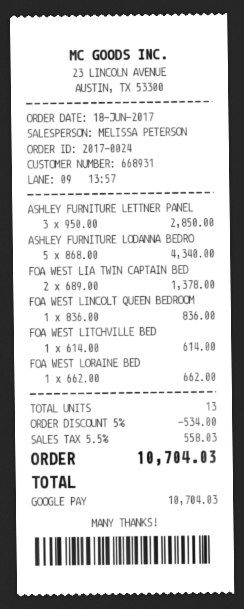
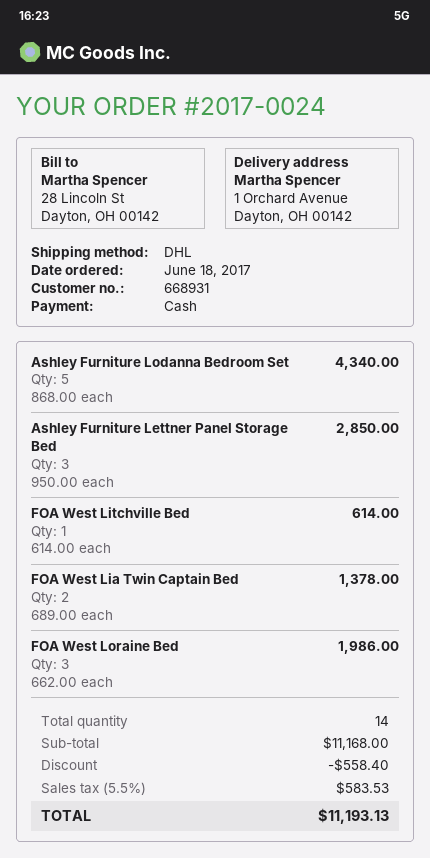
payment method: Google Pay -> cash
FOA WEST LINCOLT QUEEN BEDROOM: 1 x 836.00 = 836.00 -> none
FOA WEST LORAINE BED: 1 x 662.00 = 662.00 -> 3 x 662.00 = 1986.00
total quantity: 13 -> 14
discount: 534.00 -> 558.40
tax: 5.5% = 558.03 -> 5.5% = 583.53
total: 10704.03 -> 11193.13

